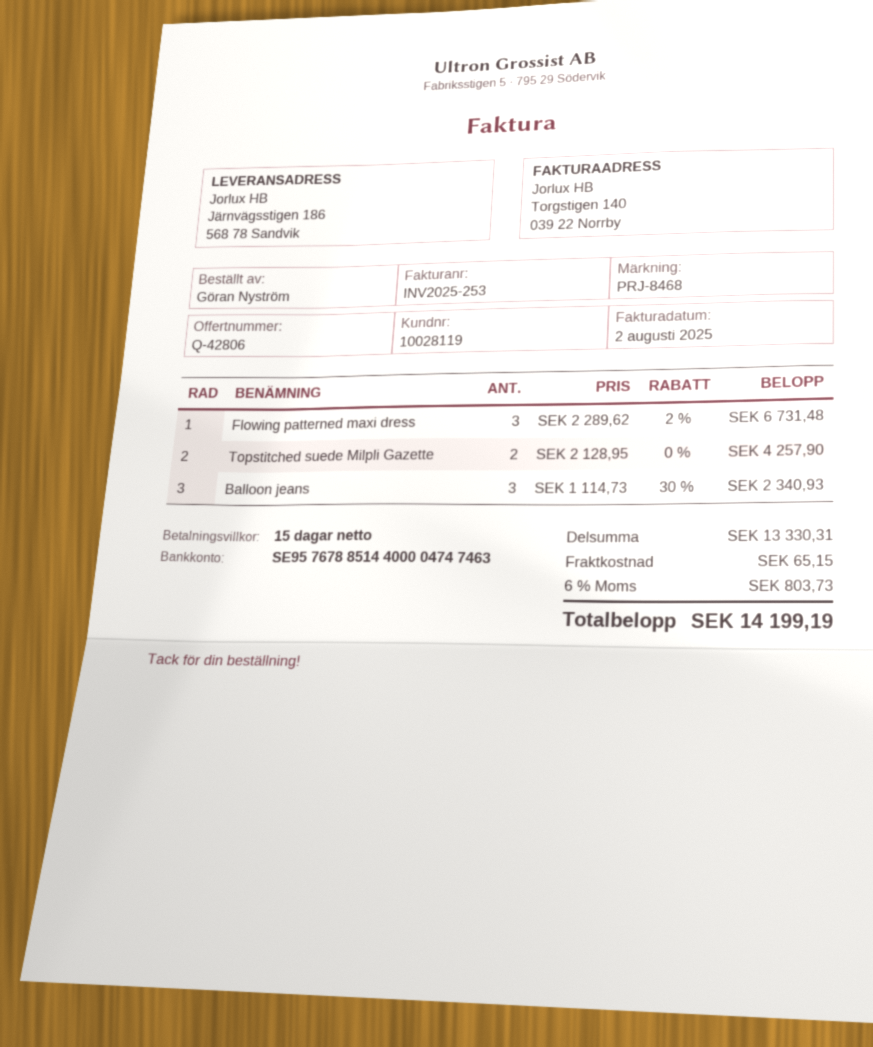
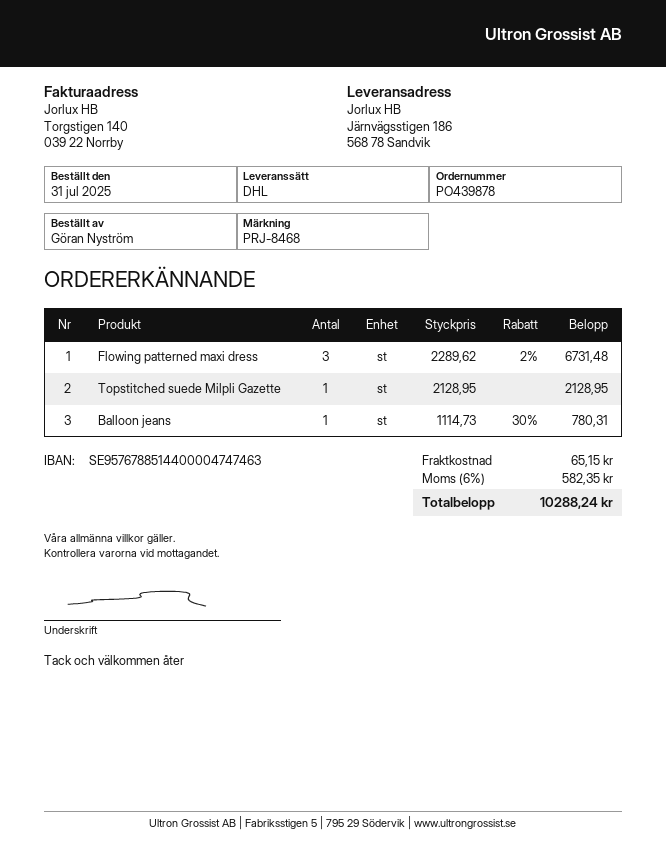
Topstitched suede Milpli Gazette: 2 x 2128.95 = 4257.90 -> 1 x 2128.95 = 2128.95
Balloon jeans: 3 x 1114.73 - 30% = 2340.93 -> 1 x 1114.73 - 30% = 780.31
tax: 6% = 803.73 -> 6% = 582.35
total: 14199.19 -> 10288.24

